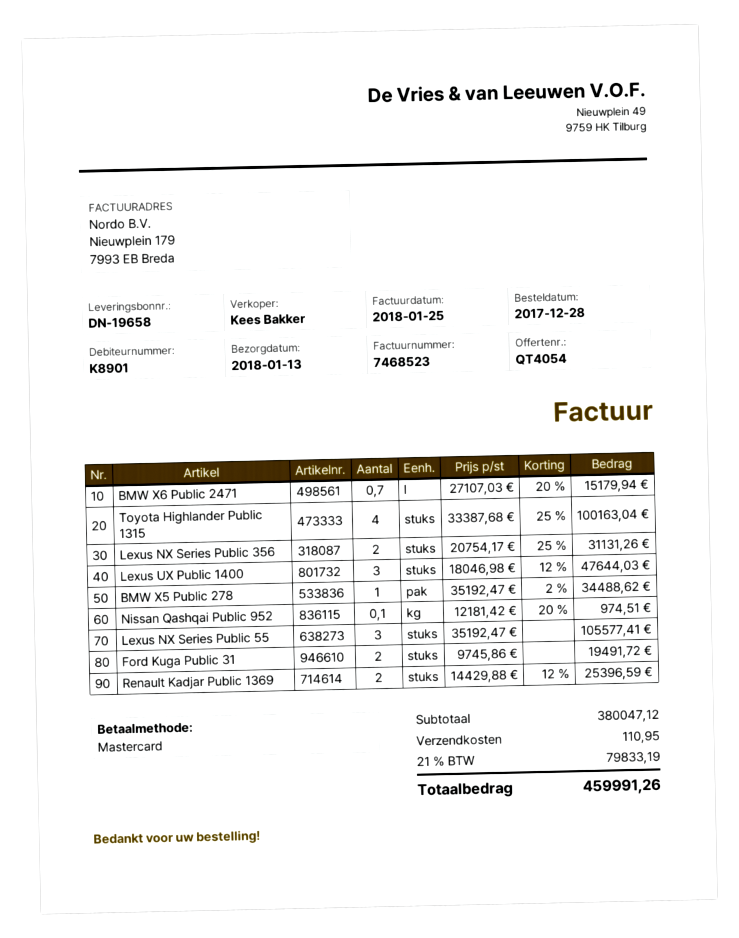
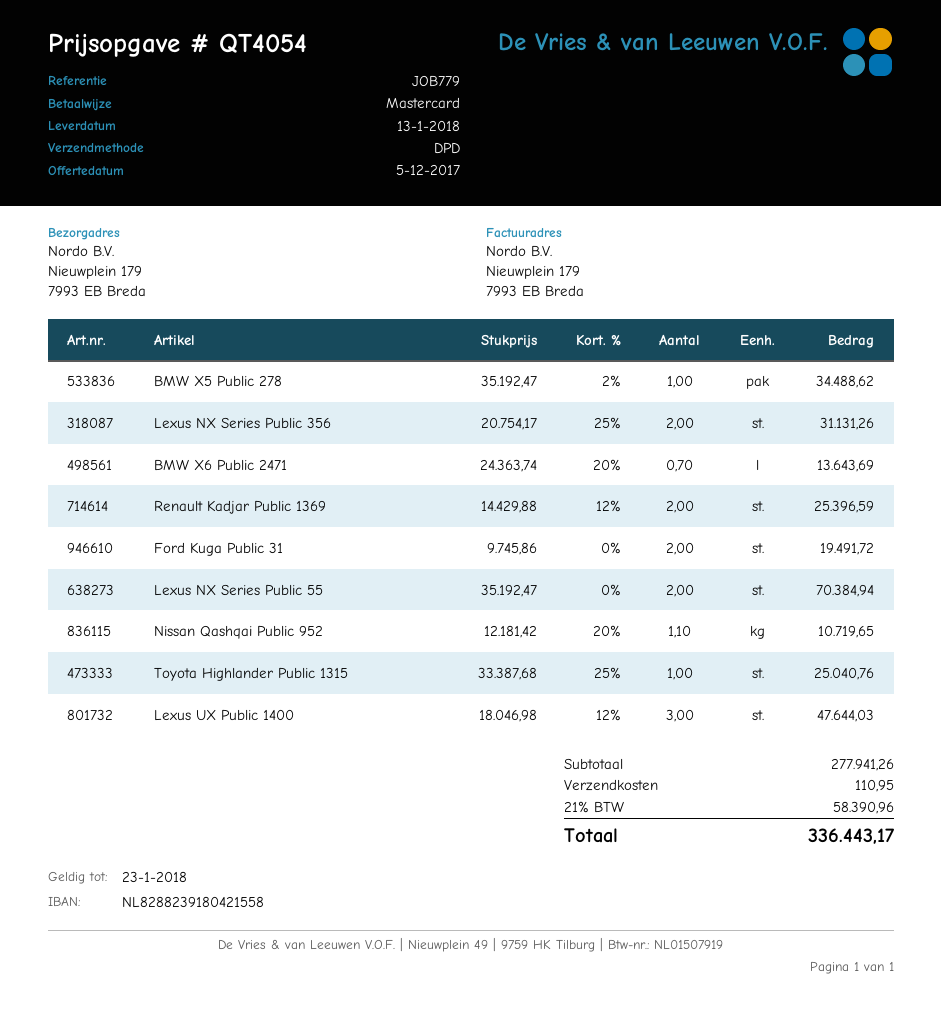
BMW X6 Public 2471: 0.7 x 27107.03 - 20% = 15179.94 -> 0.7 x 24363.74 - 20% = 13643.69
Toyota Highlander Public 1315: 4 x 33387.68 - 25% = 100163.04 -> 1 x 33387.68 - 25% = 25040.76
Nissan Qashqai Public 952: 0.1 x 12181.42 - 20% = 974.51 -> 1.1 x 12181.42 - 20% = 10719.65
Lexus NX Series Public 55: 3 x 35192.47 = 105577.41 -> 2 x 35192.47 = 70384.94
subtotal: 380047.12 -> 277941.26
tax: 21% = 79833.19 -> 21% = 58390.96
total: 459991.26 -> 336443.17

